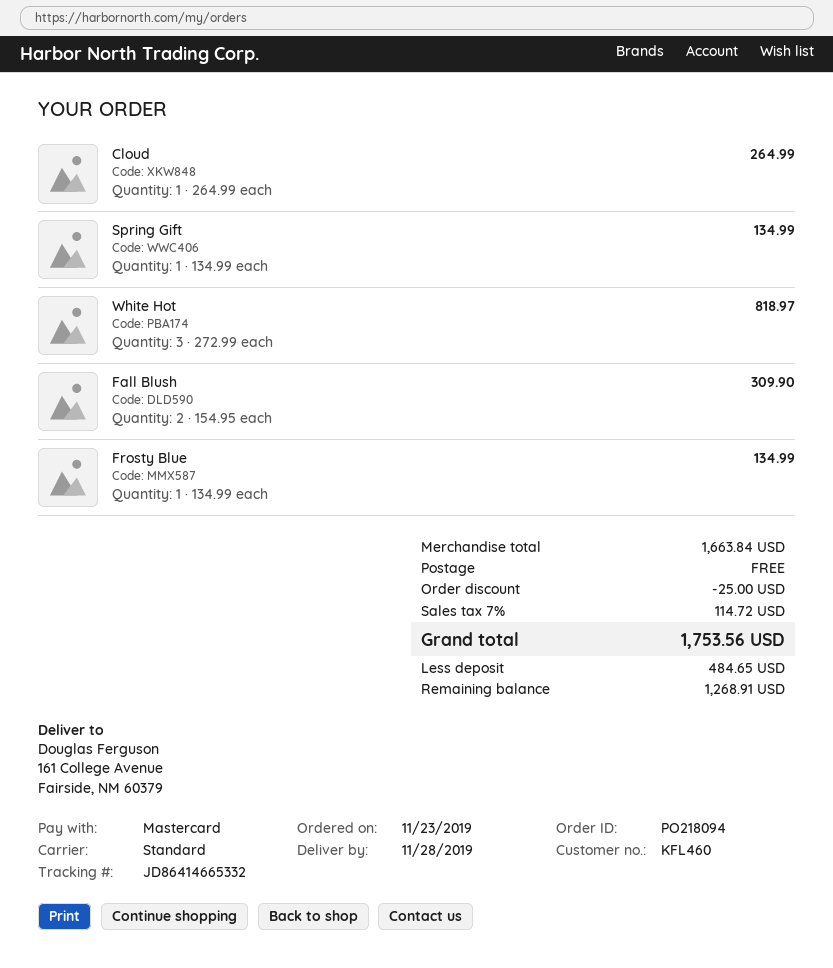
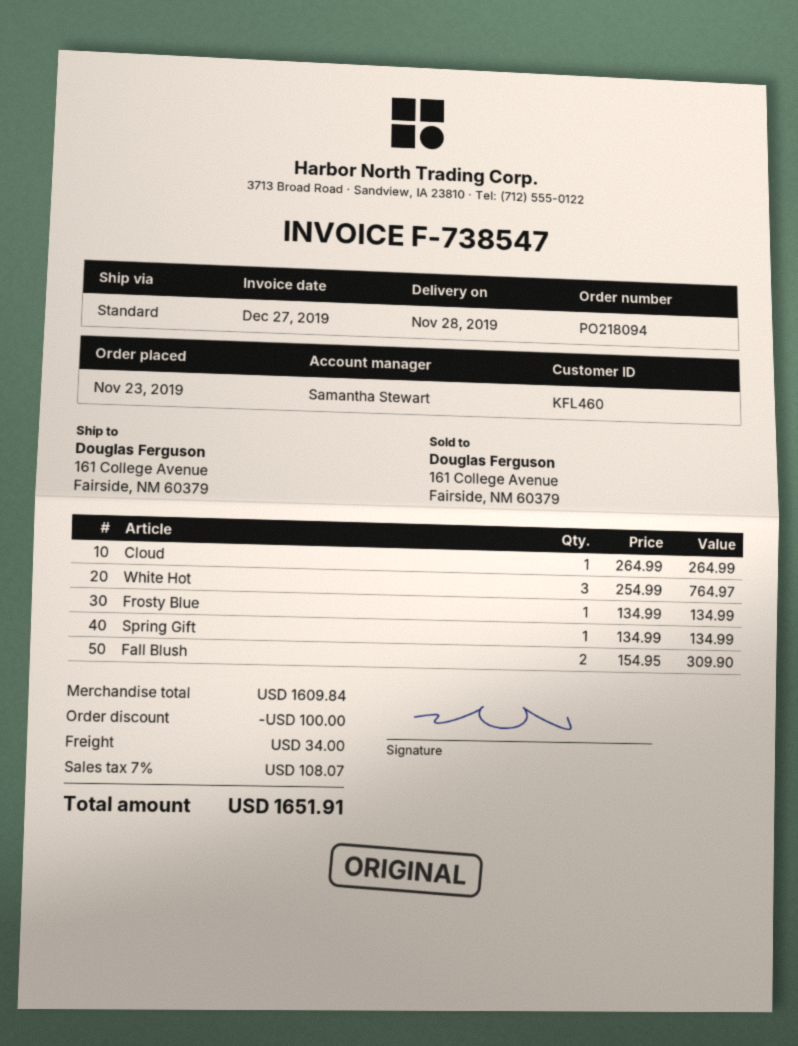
White Hot: 3 x 272.99 = 818.97 -> 3 x 254.99 = 764.97
subtotal: 1663.84 -> 1609.84
discount: 25.00 -> 100.00
shipping: 0.00 -> 34.00
tax: 7% = 114.72 -> 7% = 108.07
total: 1753.56 -> 1651.91

